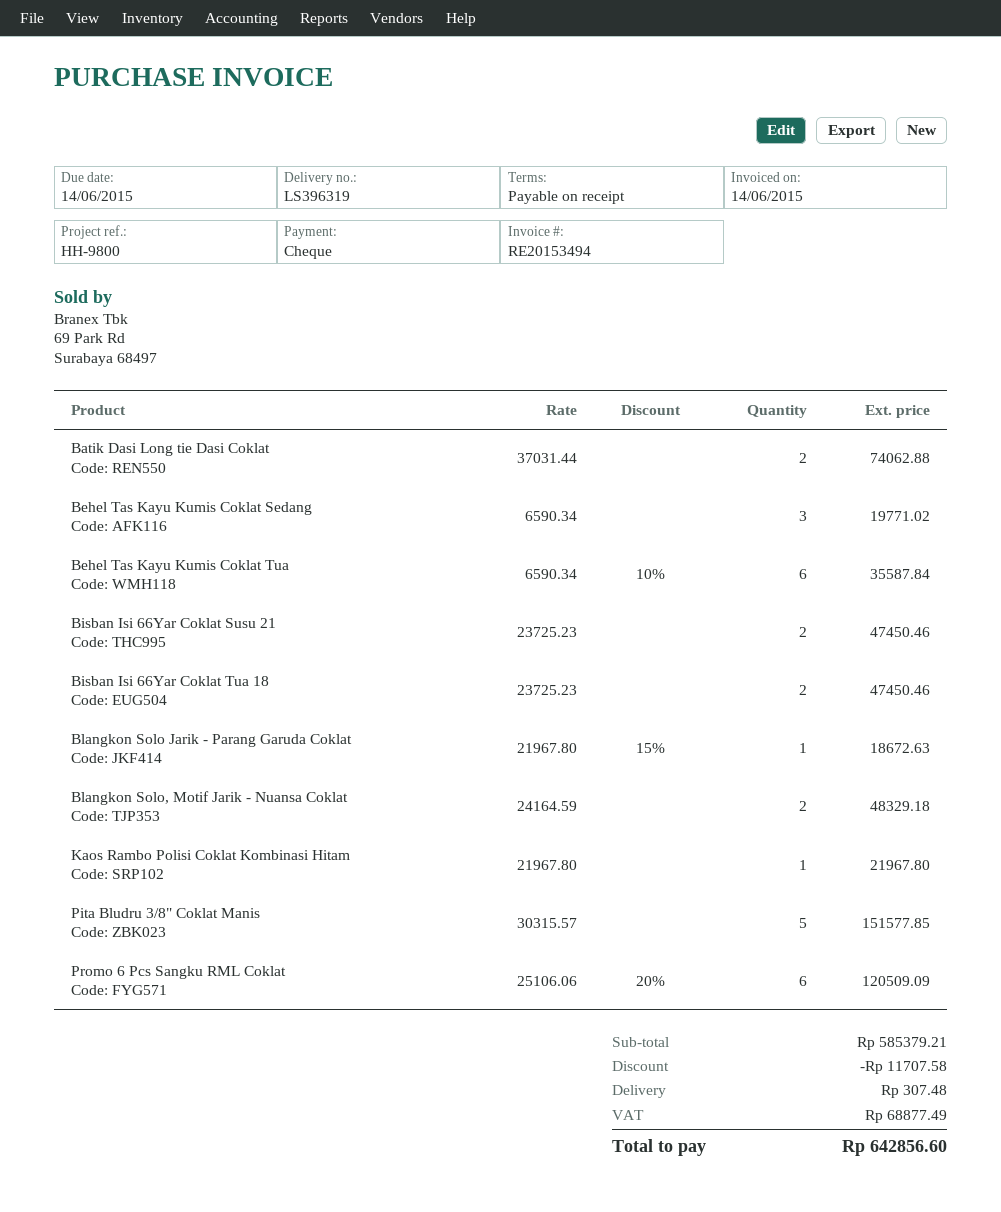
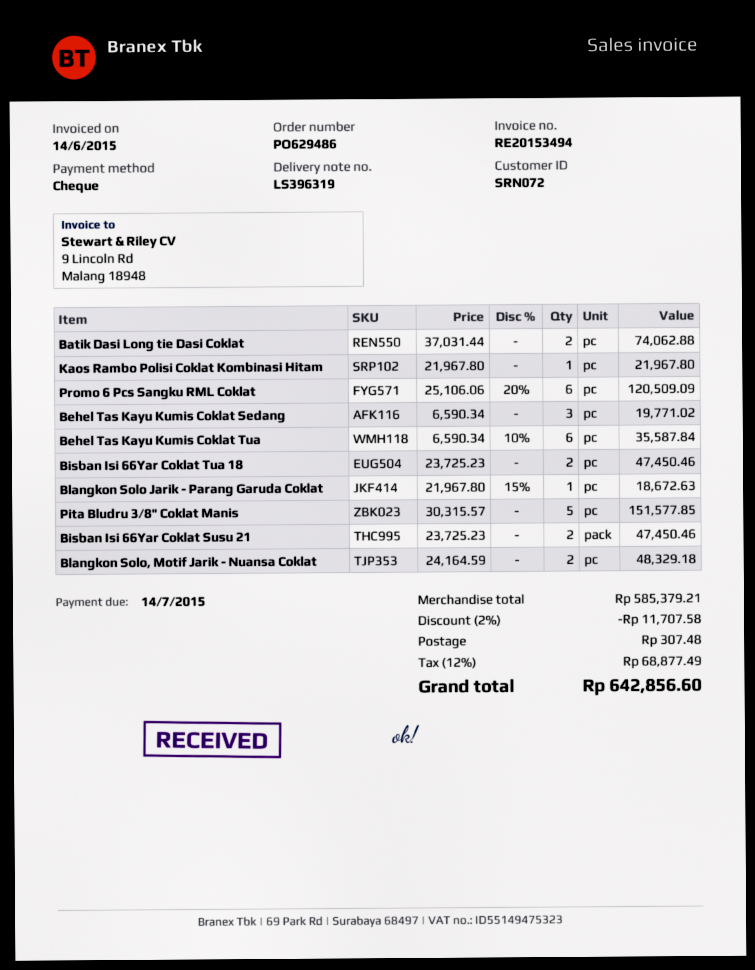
due date: 2015-06-14 -> 2015-07-14

